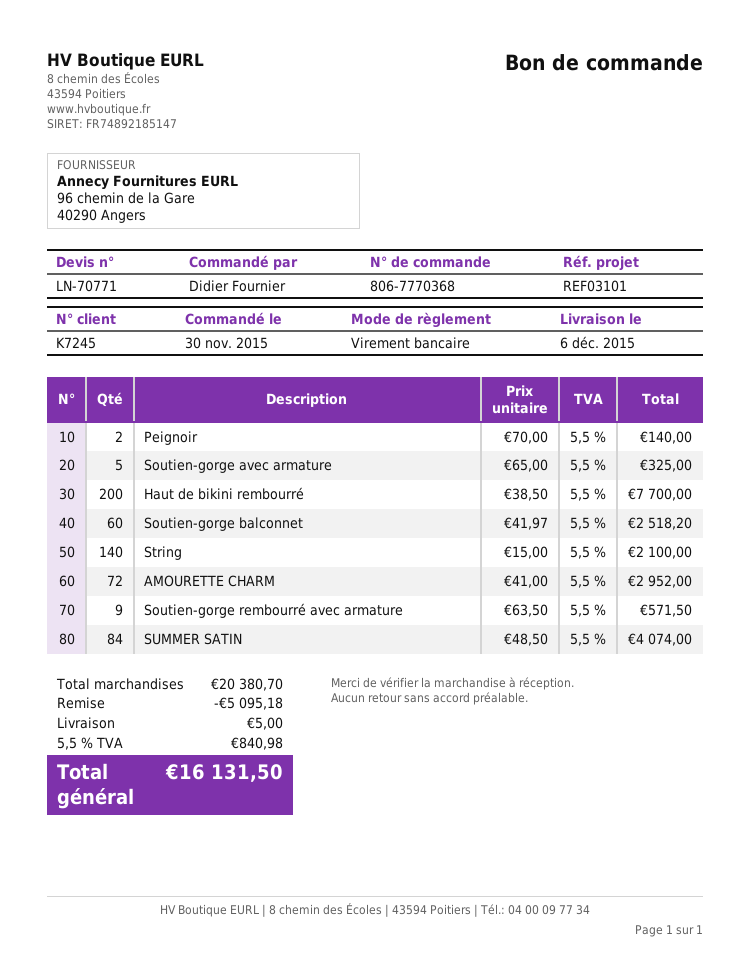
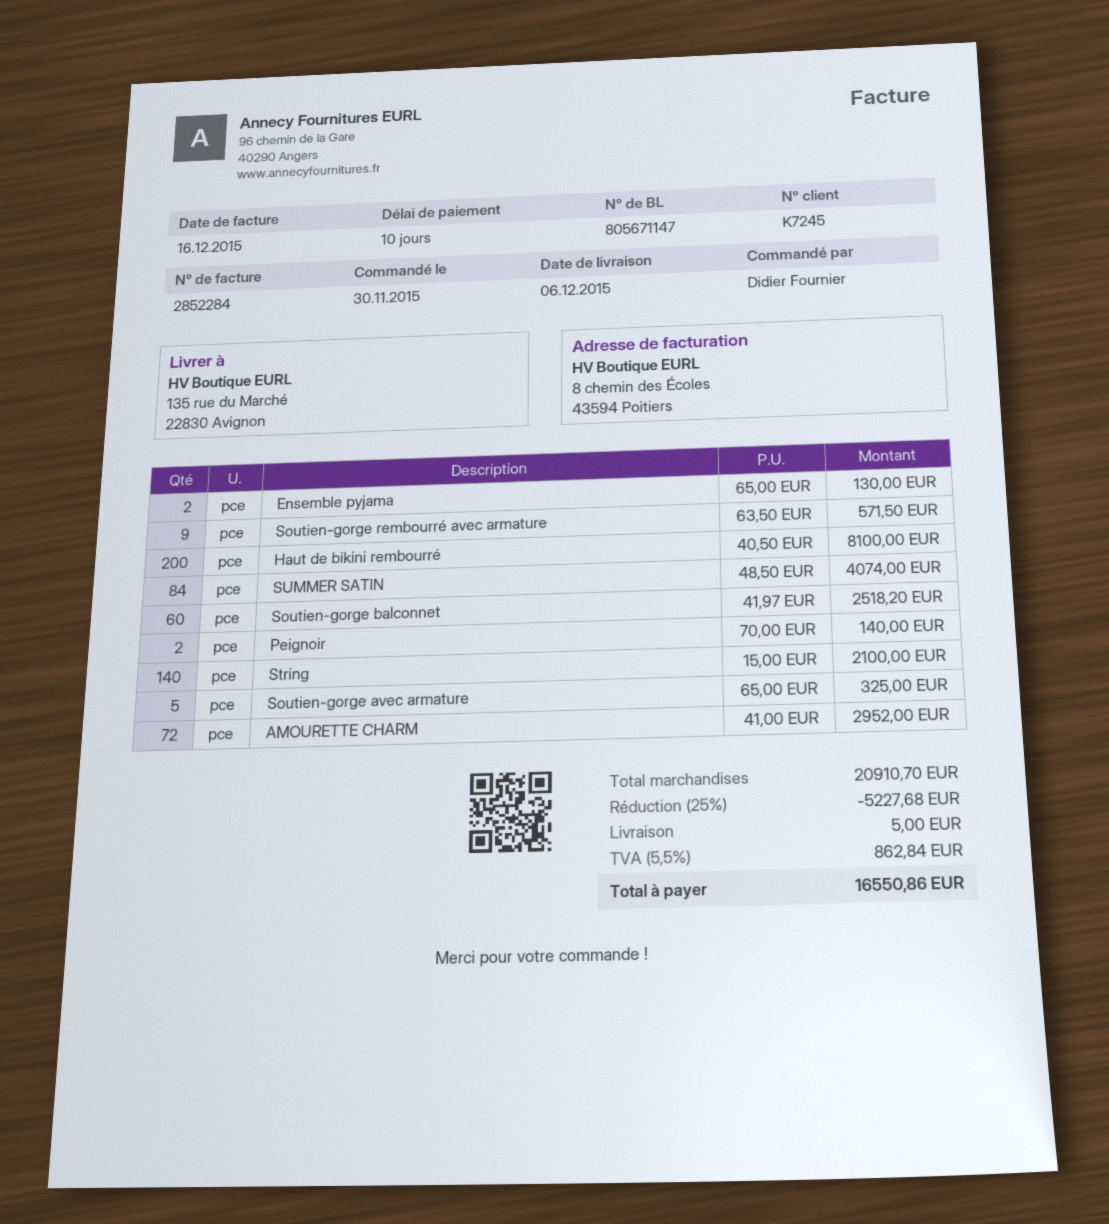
Haut de bikini rembourré: 200 x 38.50 = 7700.00 -> 200 x 40.50 = 8100.00
Ensemble pyjama: none -> 2 x 65.00 = 130.00
subtotal: 20380.70 -> 20910.70
discount: 5095.18 -> 5227.68
tax: 5.5% = 840.98 -> 5.5% = 862.84
total: 16131.50 -> 16550.86

